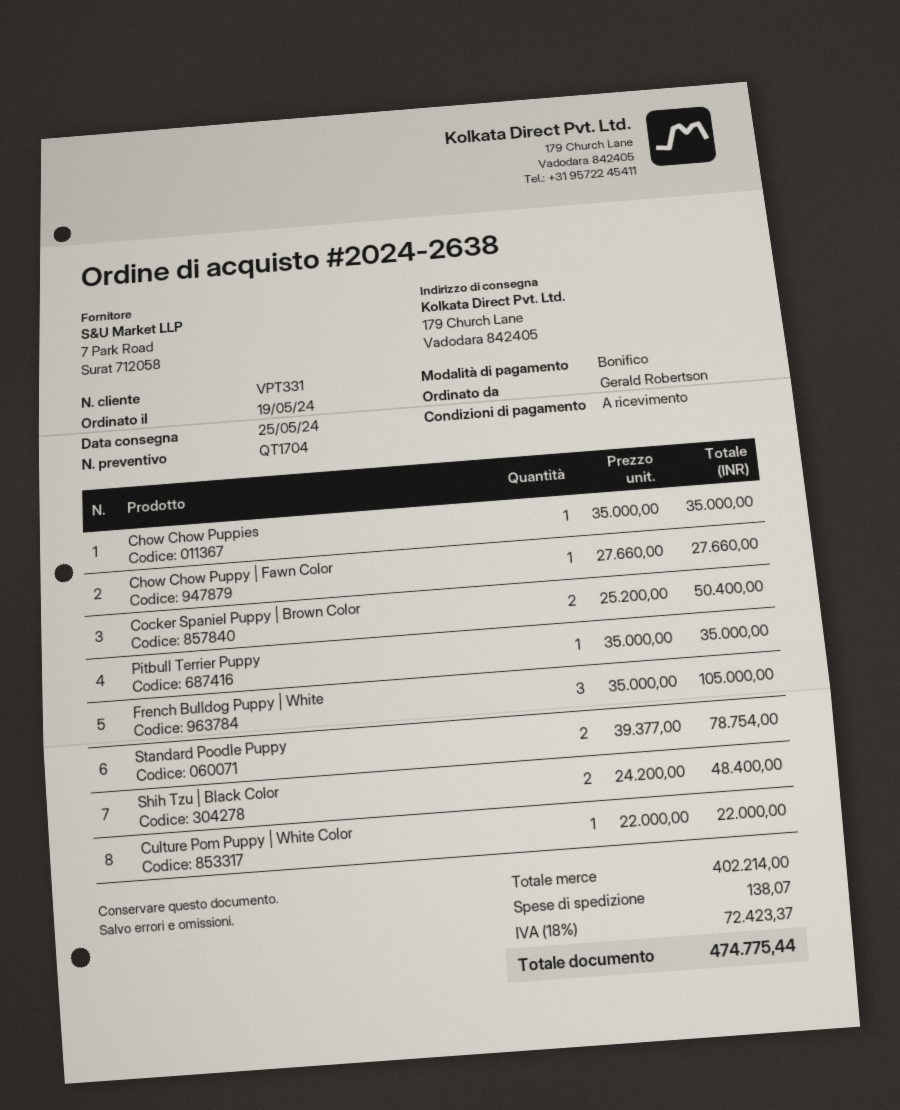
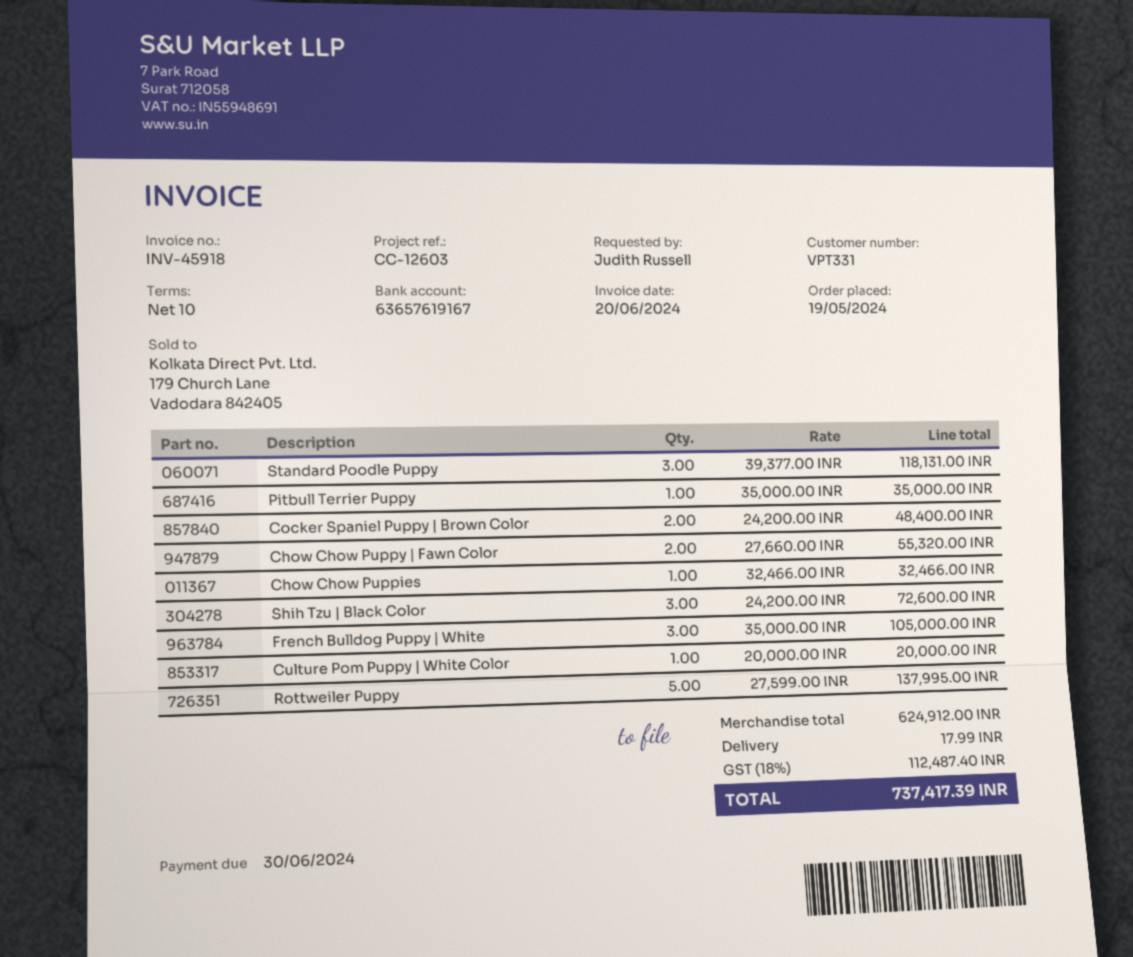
payment terms: on receipt -> 10 days
ordered by: Gerald Robertson -> Judith Russell
Chow Chow Puppies: 1 x 35000.00 = 35000.00 -> 1 x 32466.00 = 32466.00
Chow Chow Puppy | Fawn Color: 1 x 27660.00 = 27660.00 -> 2 x 27660.00 = 55320.00
Cocker Spaniel Puppy | Brown Color: 2 x 25200.00 = 50400.00 -> 2 x 24200.00 = 48400.00
Standard Poodle Puppy: 2 x 39377.00 = 78754.00 -> 3 x 39377.00 = 118131.00
Shih Tzu | Black Color: 2 x 24200.00 = 48400.00 -> 3 x 24200.00 = 72600.00
Culture Pom Puppy | White Color: 1 x 22000.00 = 22000.00 -> 1 x 20000.00 = 20000.00
Rottweiler Puppy: none -> 5 x 27599.00 = 137995.00
subtotal: 402214.00 -> 624912.00
shipping: 138.07 -> 17.99
tax: 18% = 72423.37 -> 18% = 112487.40
total: 474775.44 -> 737417.39

